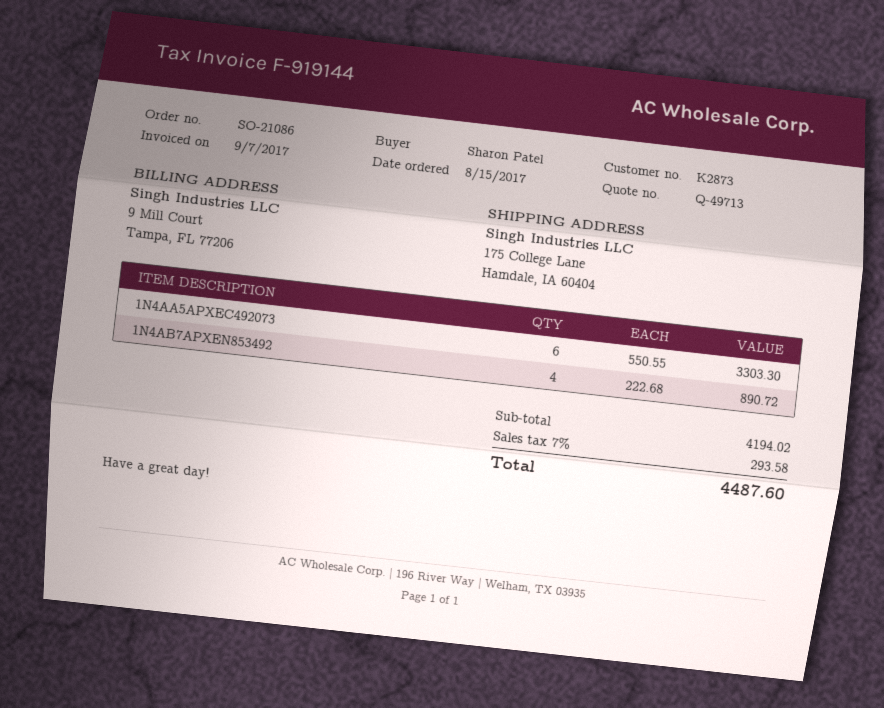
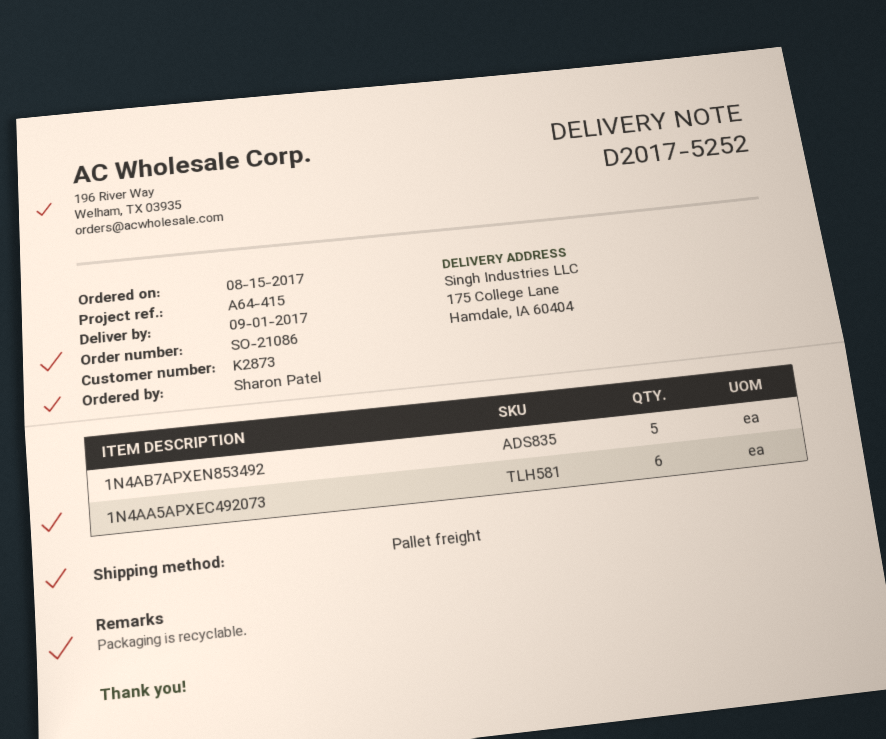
1N4AB7APXEN853492: 4 -> 5

